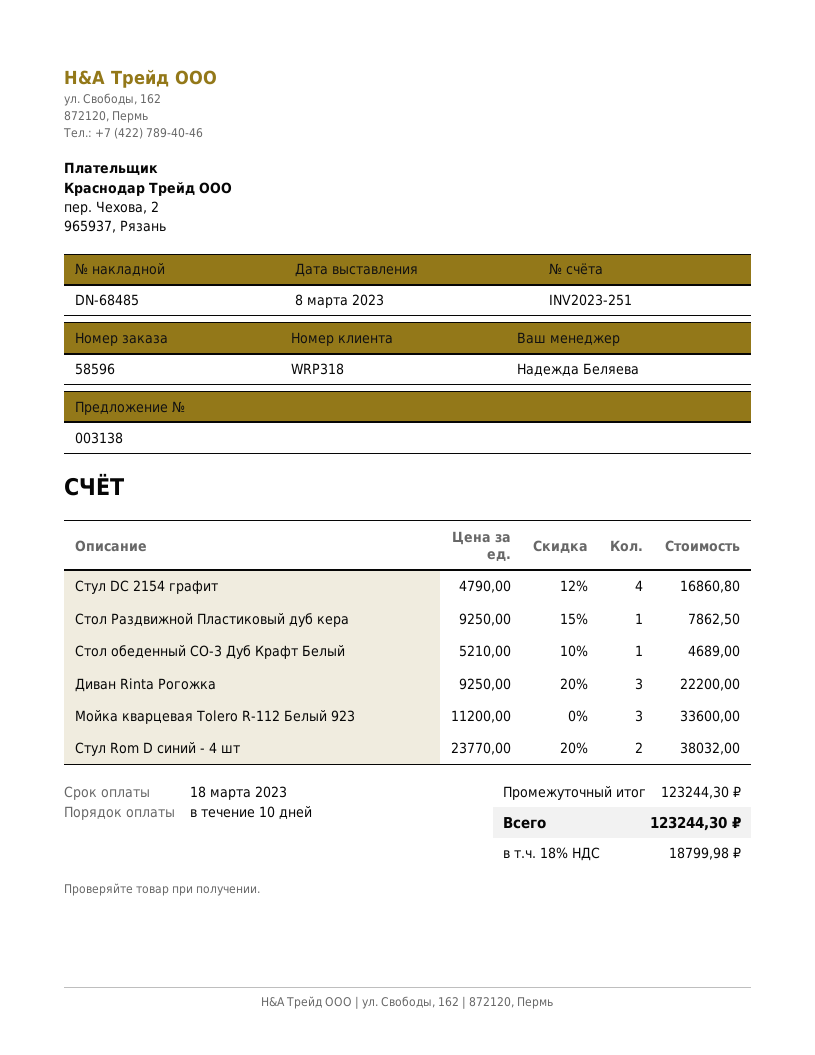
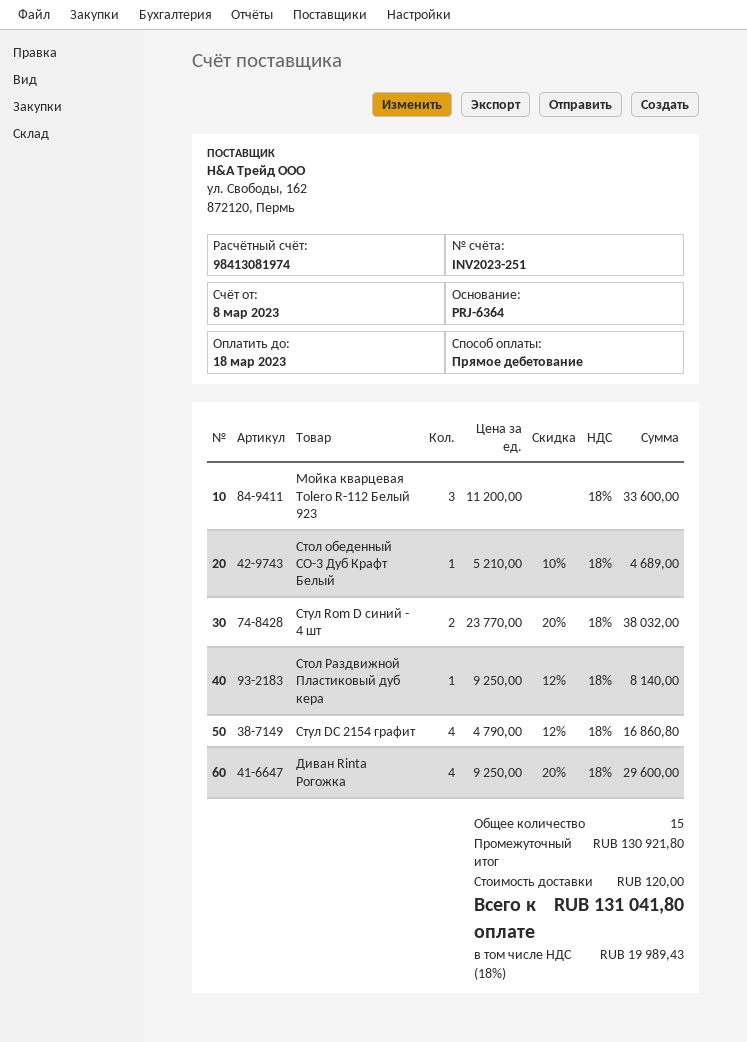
Стол Раздвижной Пластиковый дуб кера: 1 x 9250.00 - 15% = 7862.50 -> 1 x 9250.00 - 12% = 8140.00
Диван Rinta Рогожка: 3 x 9250.00 - 20% = 22200.00 -> 4 x 9250.00 - 20% = 29600.00
subtotal: 123244.30 -> 130921.80
shipping: none -> 120.00
tax: 18% = 18799.98 -> 18% = 19989.43
total: 123244.30 -> 131041.80

